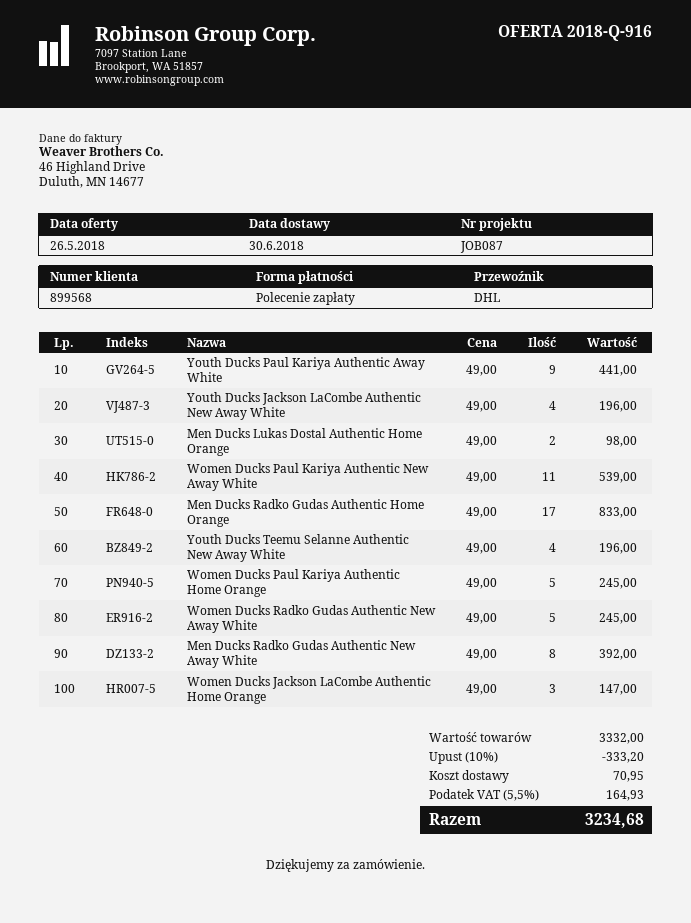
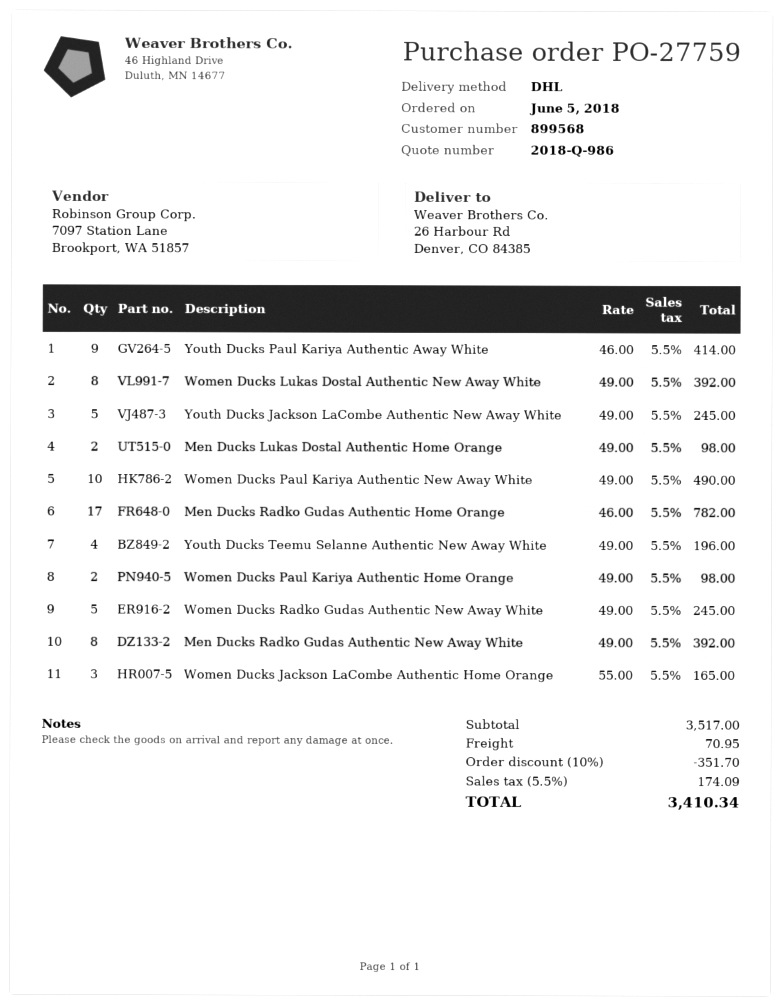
quote number: 2018-Q-916 -> 2018-Q-986
Youth Ducks Paul Kariya Authentic Away White: 9 x 49.00 = 441.00 -> 9 x 46.00 = 414.00
Youth Ducks Jackson LaCombe Authentic New Away White: 4 x 49.00 = 196.00 -> 5 x 49.00 = 245.00
Women Ducks Paul Kariya Authentic New Away White: 11 x 49.00 = 539.00 -> 10 x 49.00 = 490.00
Men Ducks Radko Gudas Authentic Home Orange: 17 x 49.00 = 833.00 -> 17 x 46.00 = 782.00
Women Ducks Paul Kariya Authentic Home Orange: 5 x 49.00 = 245.00 -> 2 x 49.00 = 98.00
Women Ducks Jackson LaCombe Authentic Home Orange: 3 x 49.00 = 147.00 -> 3 x 55.00 = 165.00
Women Ducks Lukas Dostal Authentic New Away White: none -> 8 x 49.00 = 392.00
subtotal: 3332.00 -> 3517.00
discount: 10% = 333.20 -> 10% = 351.70
tax: 5.5% = 164.93 -> 5.5% = 174.09
total: 3234.68 -> 3410.34

